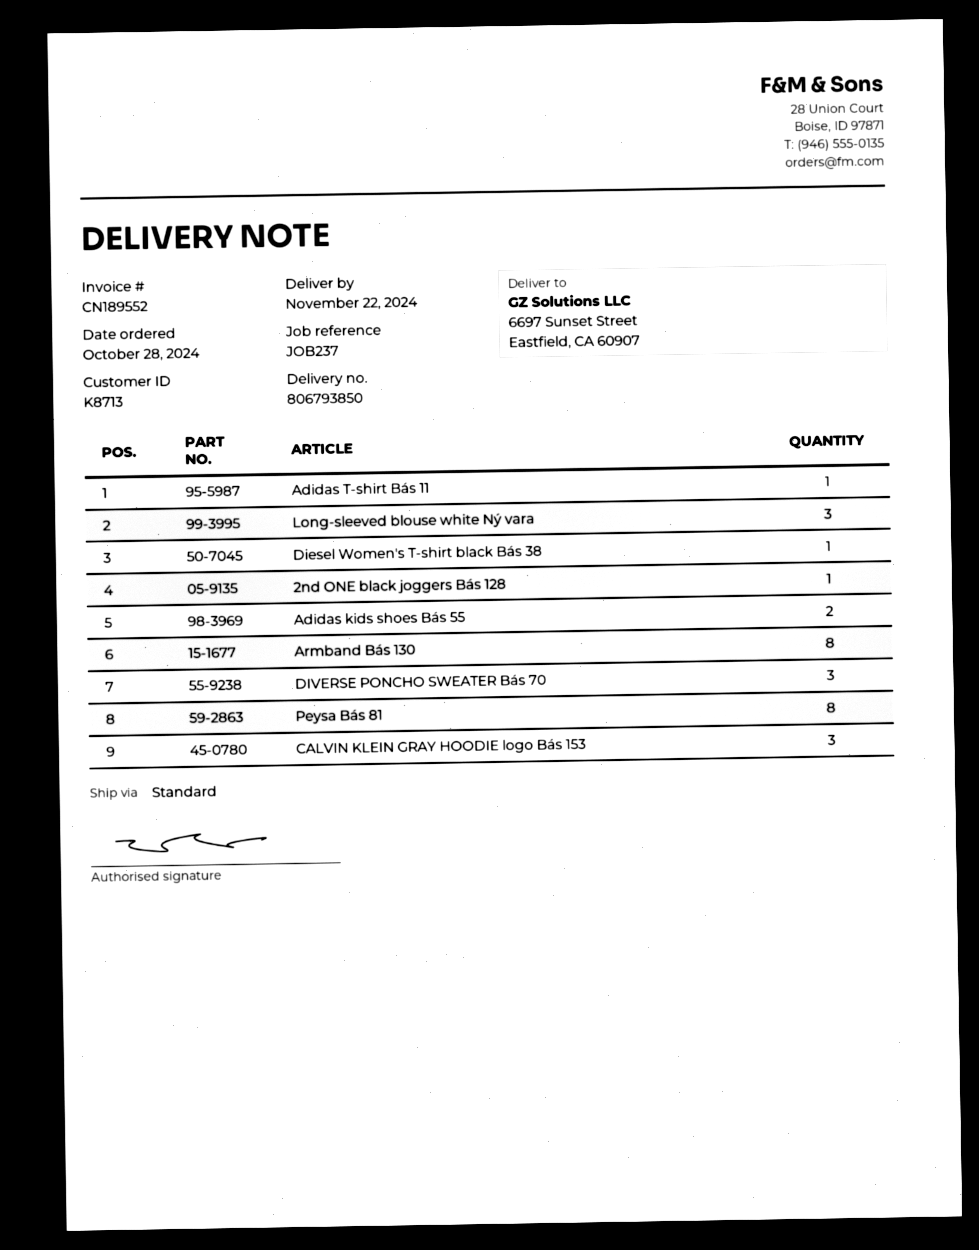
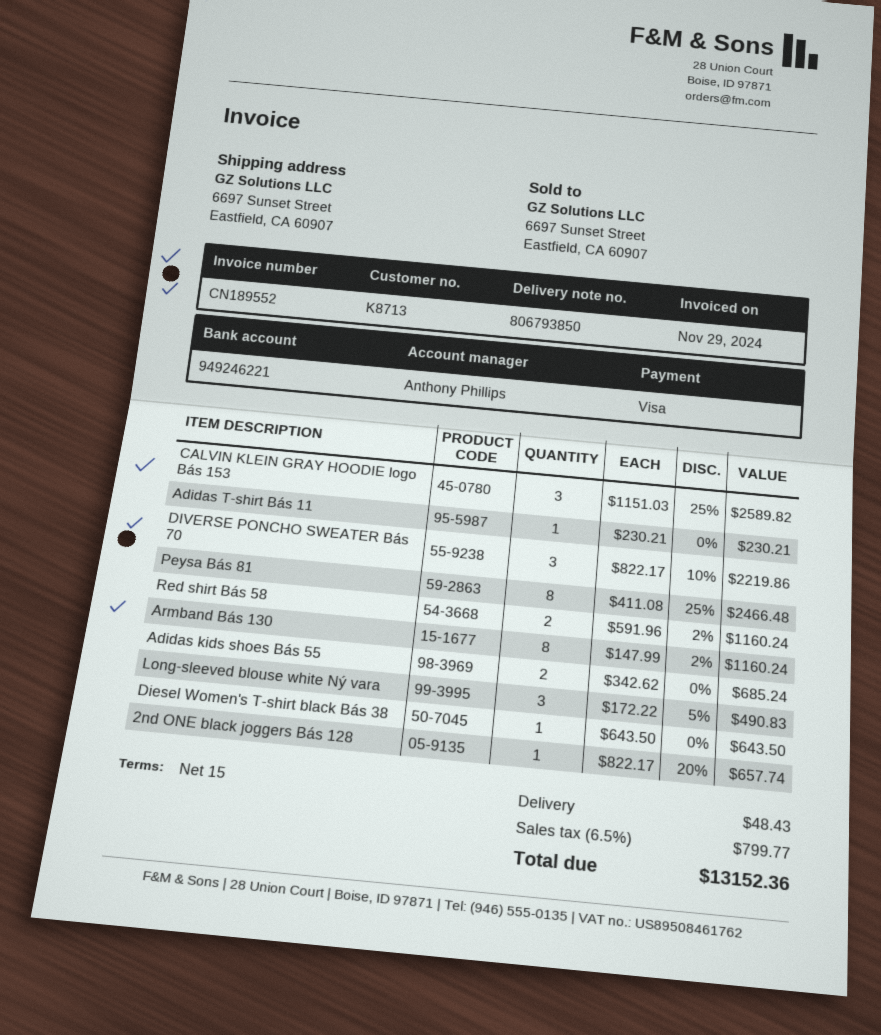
Red shirt Bás 58: none -> 2

